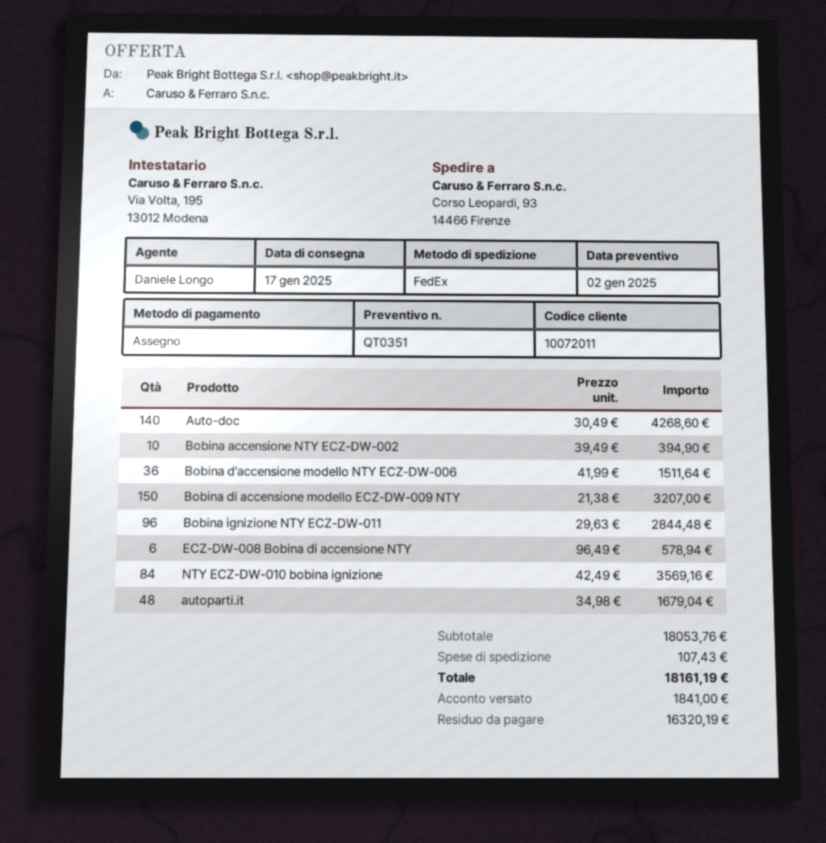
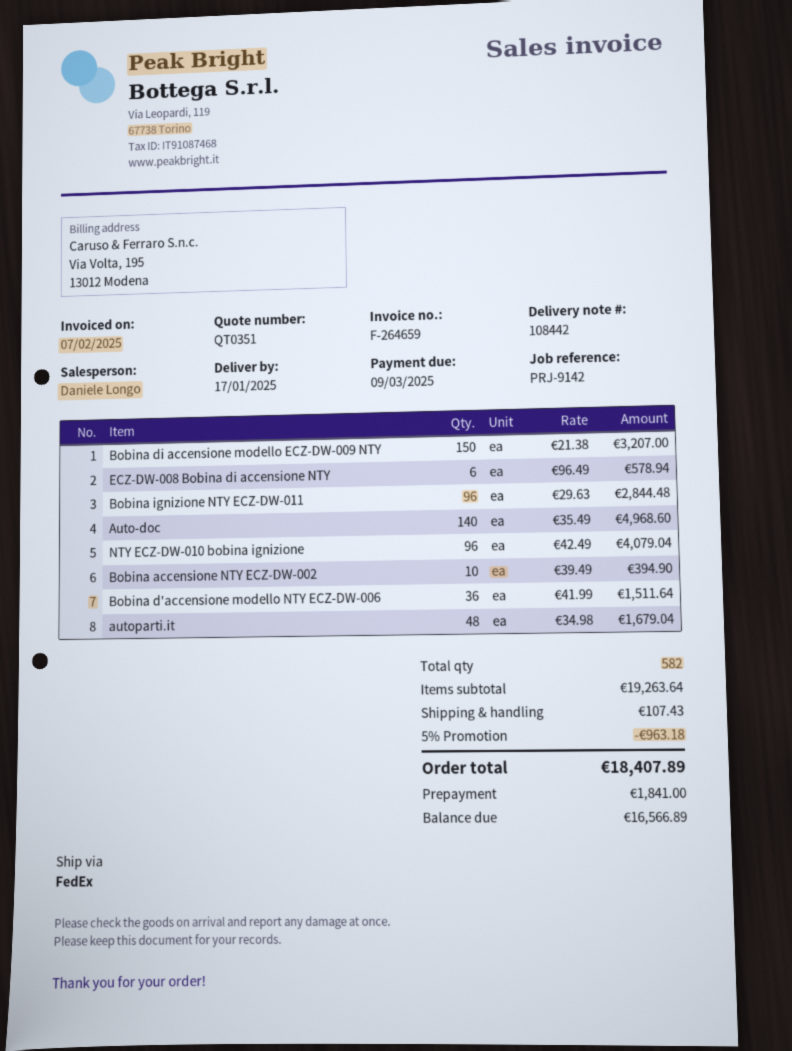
Auto-doc: 140 x 30.49 = 4268.60 -> 140 x 35.49 = 4968.60
NTY ECZ-DW-010 bobina ignizione: 84 x 42.49 = 3569.16 -> 96 x 42.49 = 4079.04
subtotal: 18053.76 -> 19263.64
discount: none -> 5% = 963.18
total: 18161.19 -> 18407.89
balance: 16320.19 -> 16566.89

